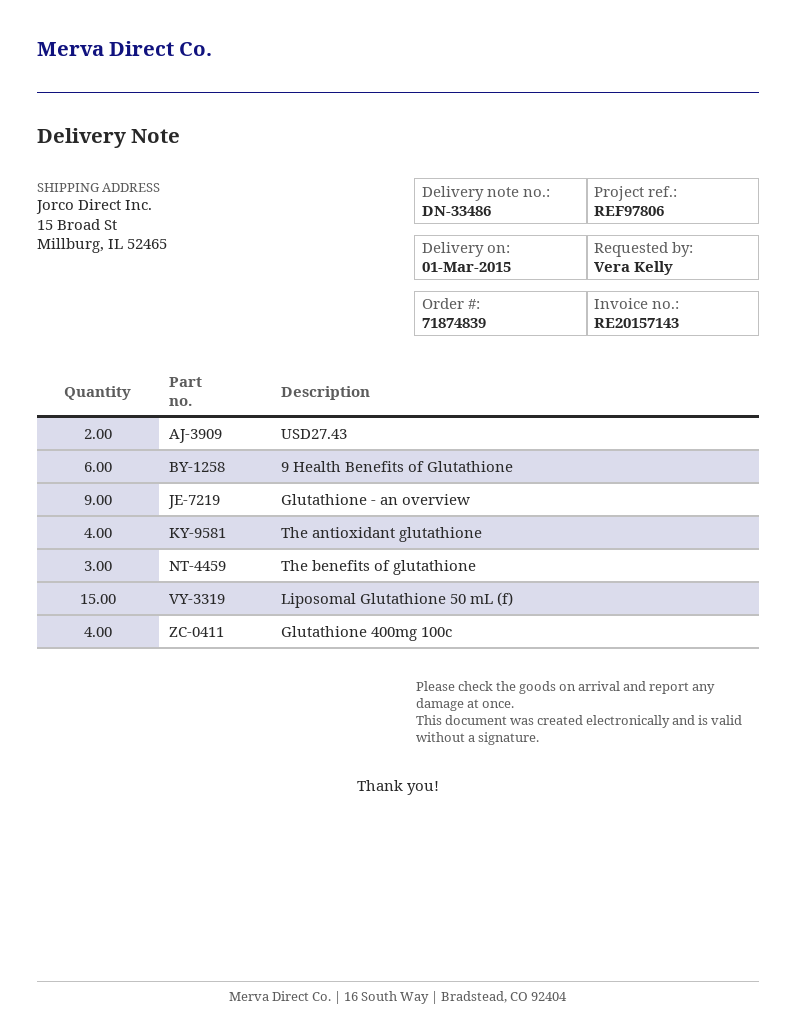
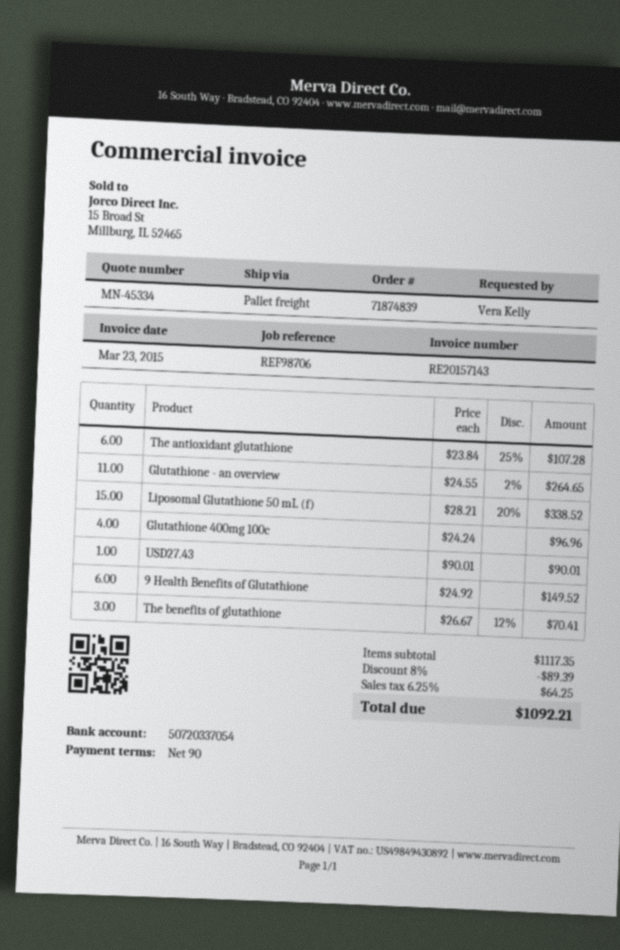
reference: REF97806 -> REF98706
USD27.43: 2 -> 1
Glutathione - an overview: 9 -> 11
The antioxidant glutathione: 4 -> 6

